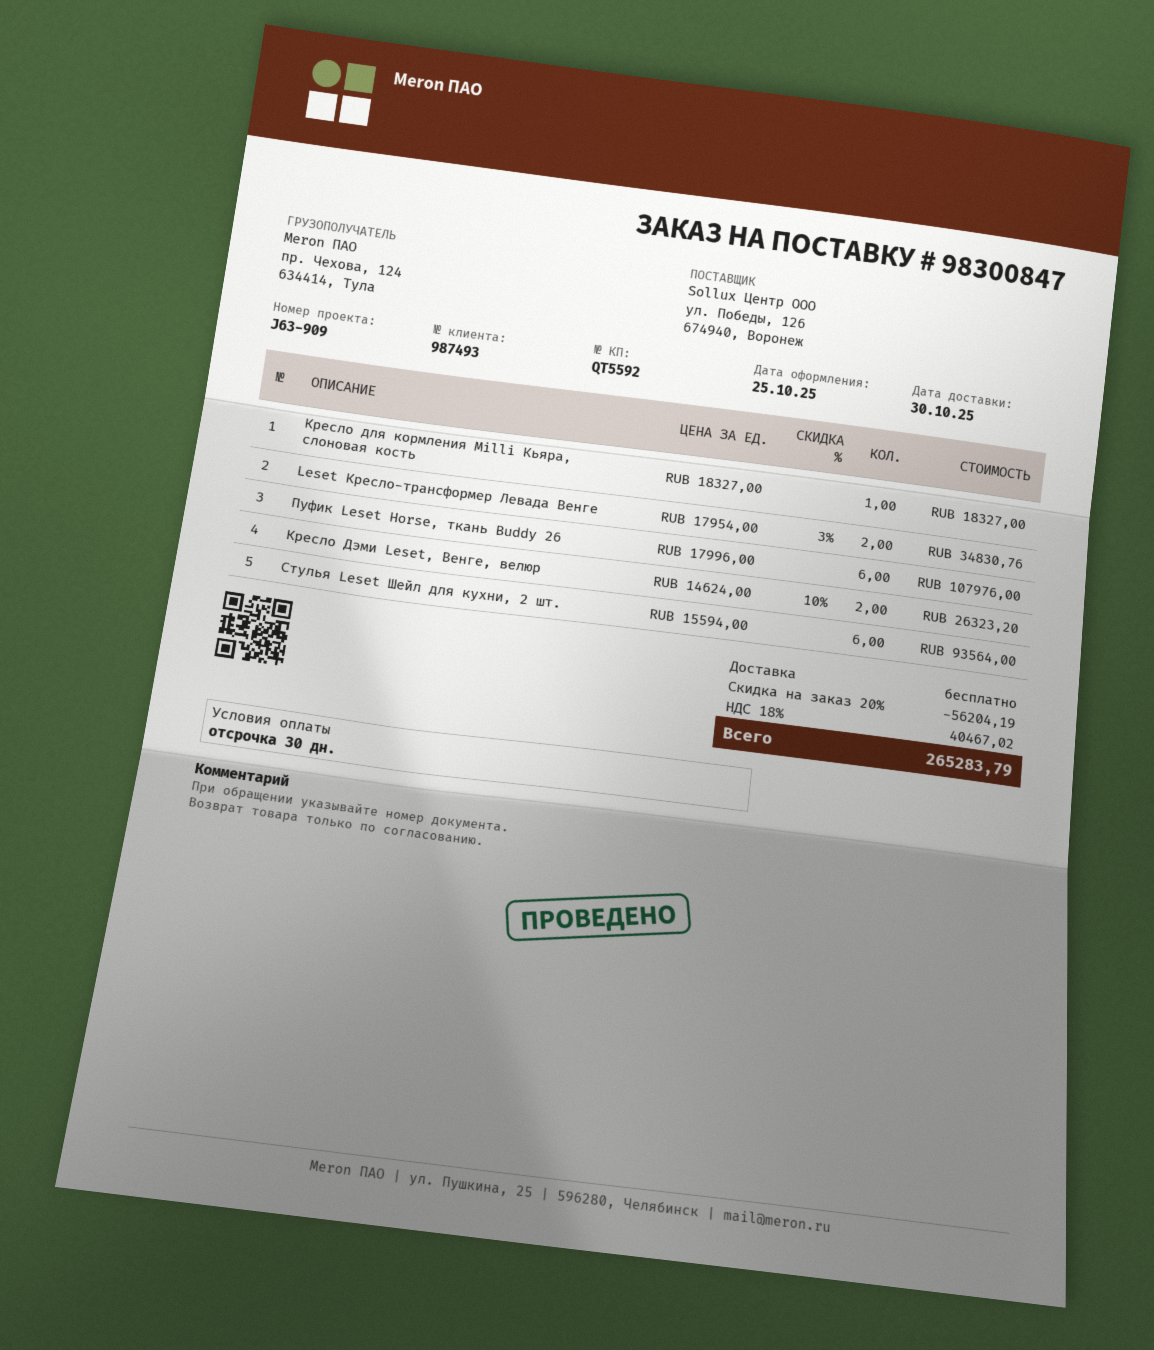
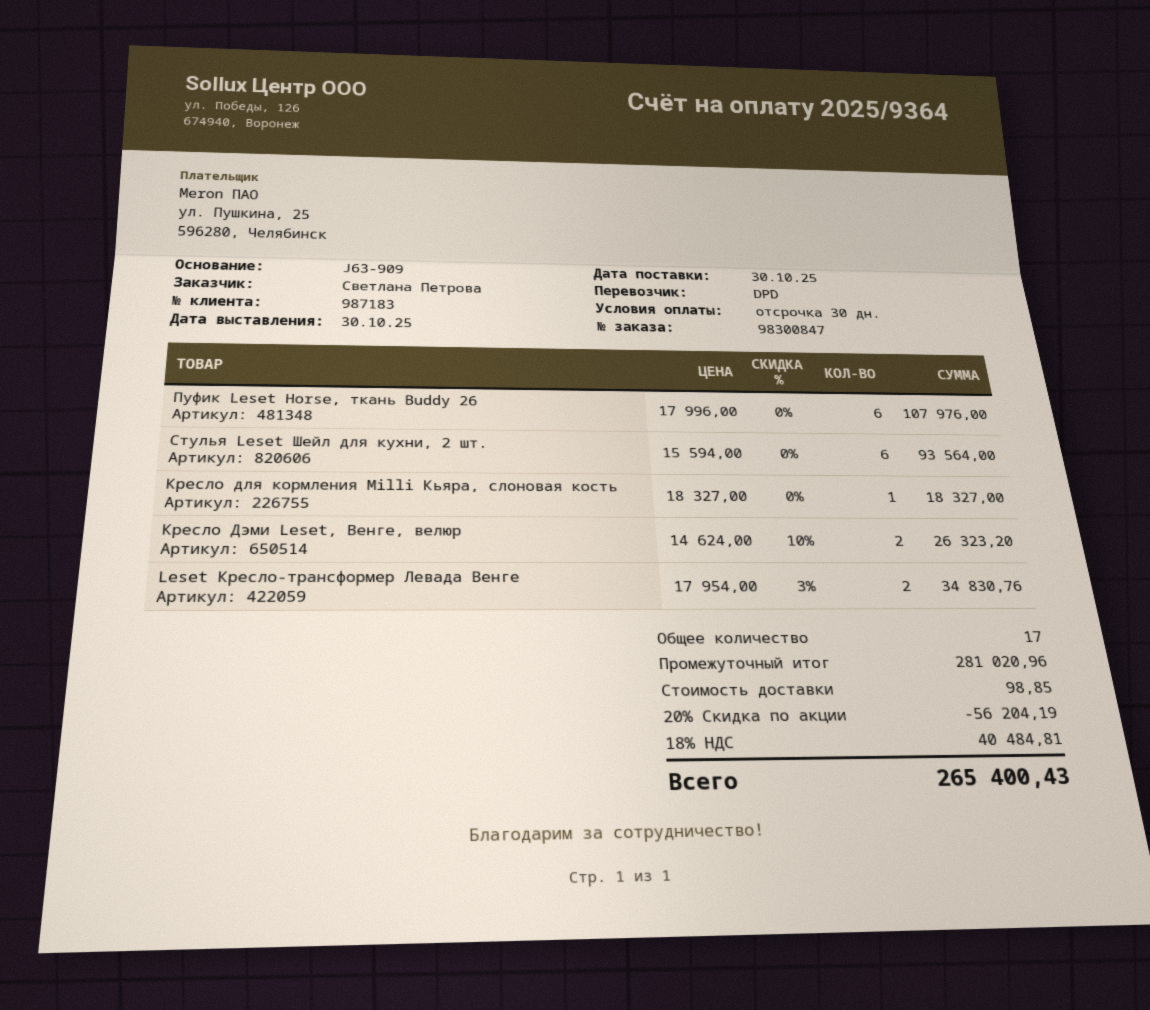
customer number: 987493 -> 987183
shipping: 0.00 -> 98.85
tax: 18% = 40467.02 -> 18% = 40484.81
total: 265283.79 -> 265400.43

